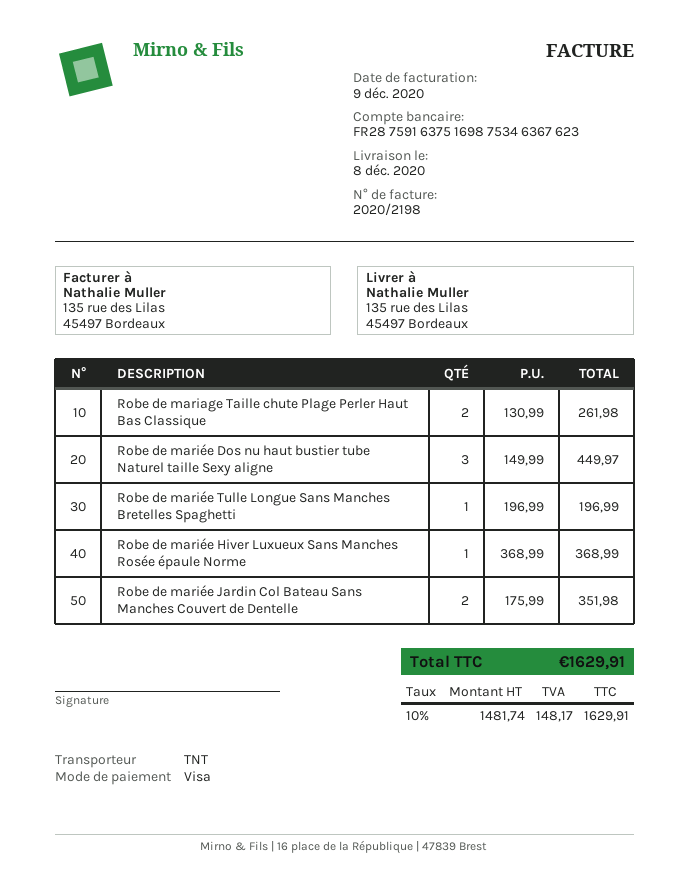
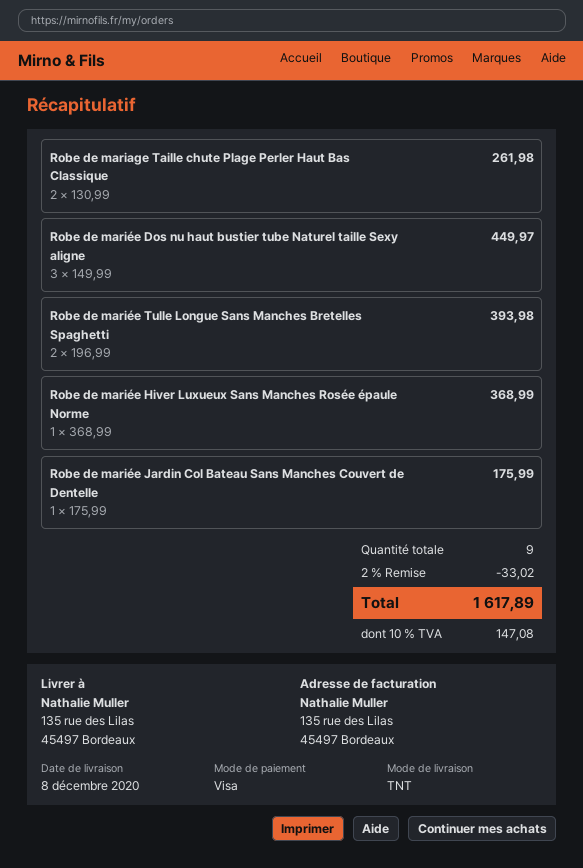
Robe de mariée Tulle Longue Sans Manches Bretelles Spaghetti: 1 x 196.99 = 196.99 -> 2 x 196.99 = 393.98
Robe de mariée Jardin Col Bateau Sans Manches Couvert de Dentelle: 2 x 175.99 = 351.98 -> 1 x 175.99 = 175.99
discount: none -> 2% = 33.02
tax: 10% = 148.17 -> 10% = 147.08
total: 1629.91 -> 1617.89

